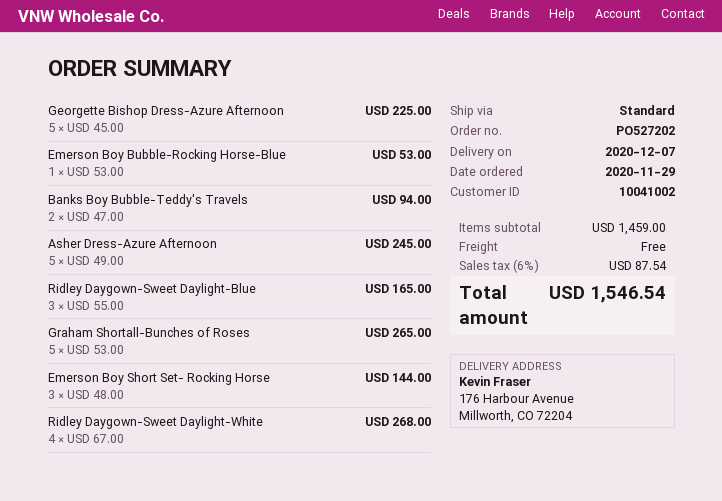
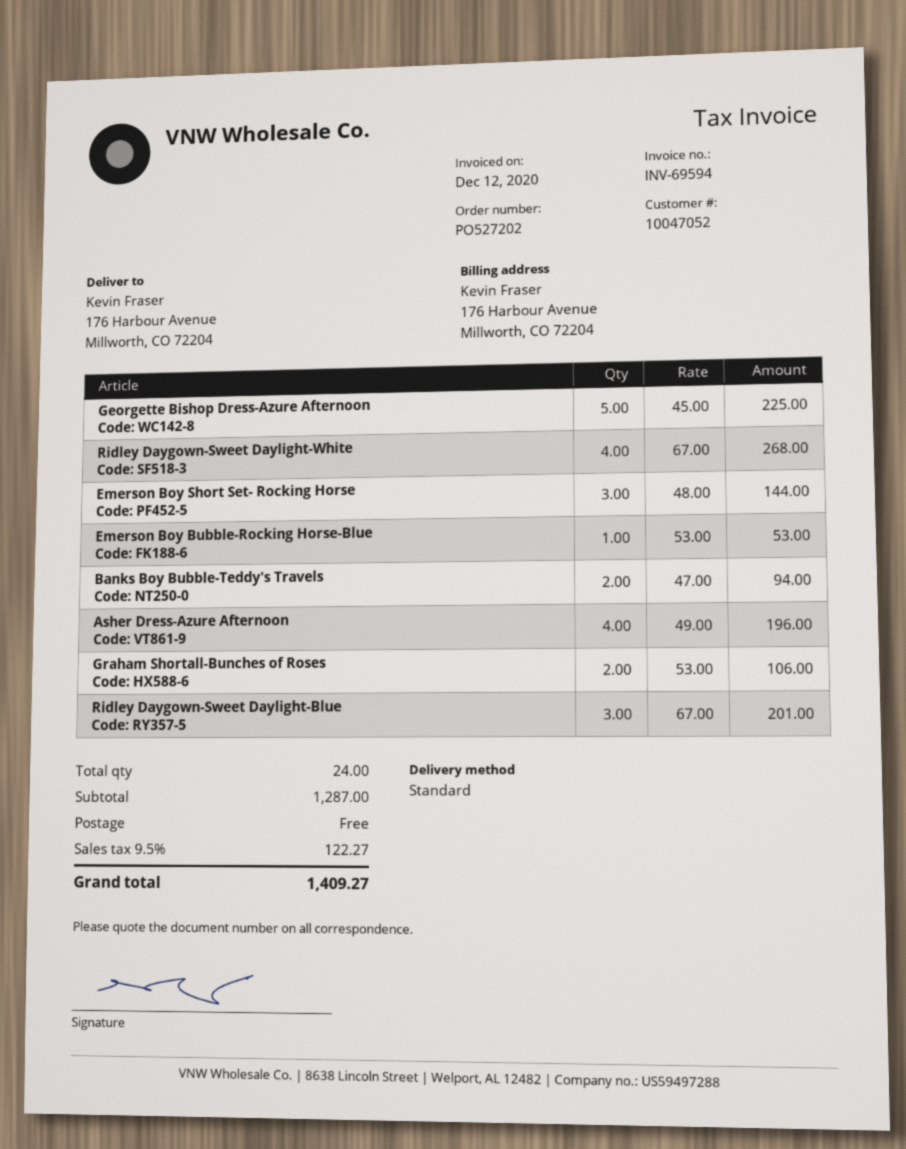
customer number: 10041002 -> 10047052
Asher Dress-Azure Afternoon: 5 x 49.00 = 245.00 -> 4 x 49.00 = 196.00
Ridley Daygown-Sweet Daylight-Blue: 3 x 55.00 = 165.00 -> 3 x 67.00 = 201.00
Graham Shortall-Bunches of Roses: 5 x 53.00 = 265.00 -> 2 x 53.00 = 106.00
subtotal: 1459.00 -> 1287.00
tax: 6% = 87.54 -> 9.5% = 122.27
total: 1546.54 -> 1409.27

